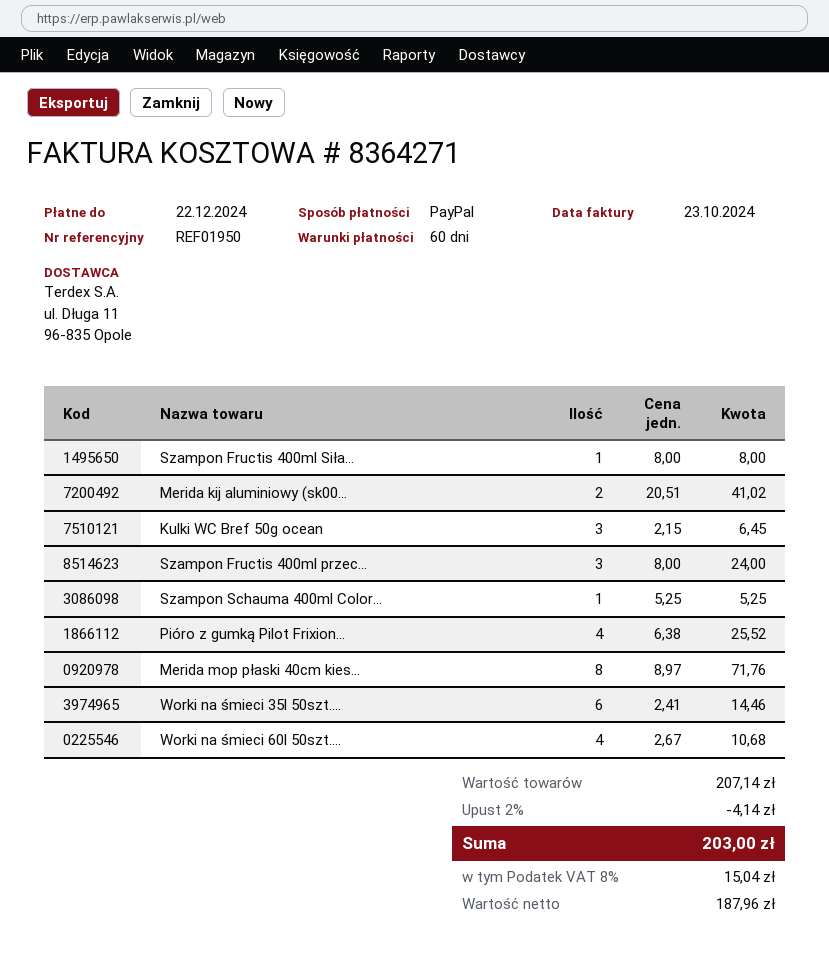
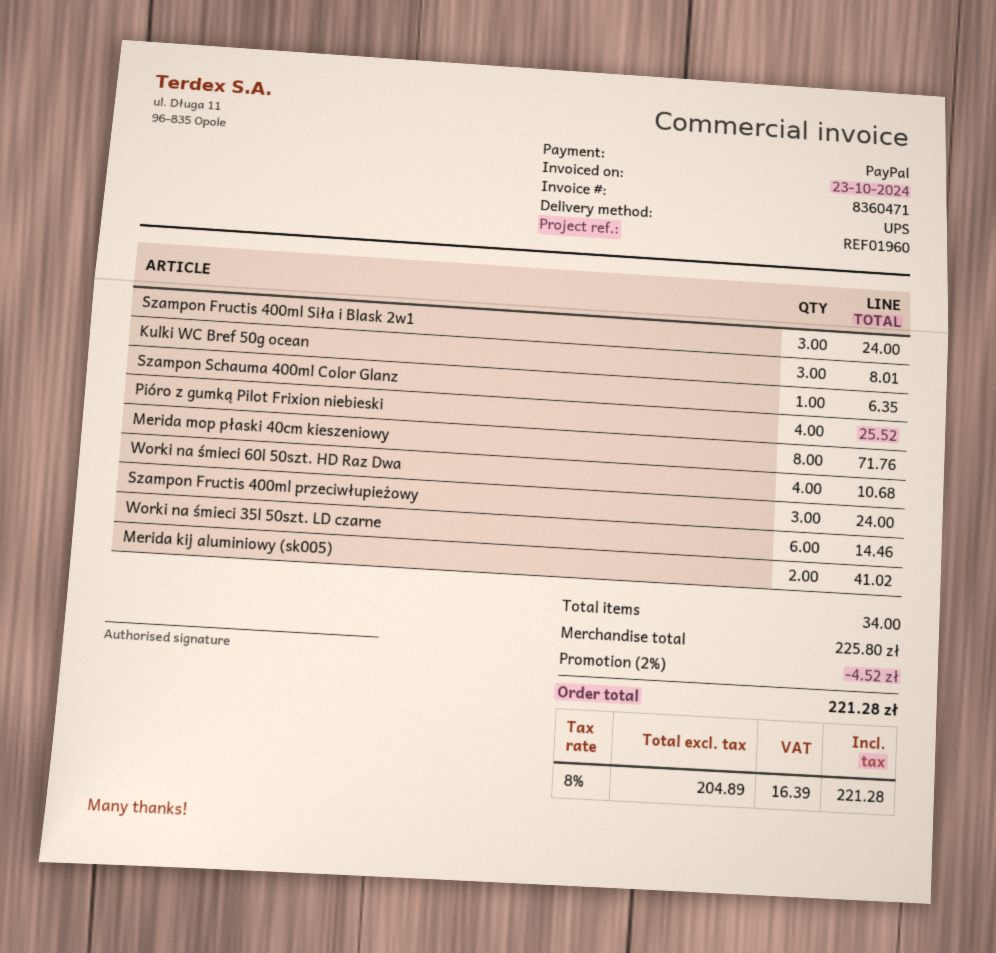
invoice number: 8364271 -> 8360471
reference: REF01950 -> REF01960
Szampon Fructis 400ml Siła...: 1 for 8.00 -> 3 for 24.00
Kulki WC Bref 50g ocean: 3 for 6.45 -> 3 for 8.01
Szampon Schauma 400ml Color...: 1 for 5.25 -> 1 for 6.35
subtotal: 207.14 -> 225.80
discount: 2% = 4.14 -> 2% = 4.52
net: 187.96 -> 204.89
tax: 8% = 15.04 -> 8% = 16.39
total: 203.00 -> 221.28

